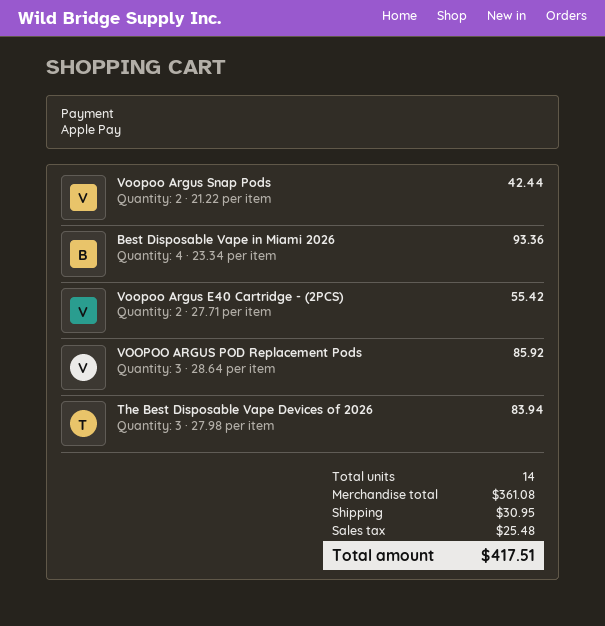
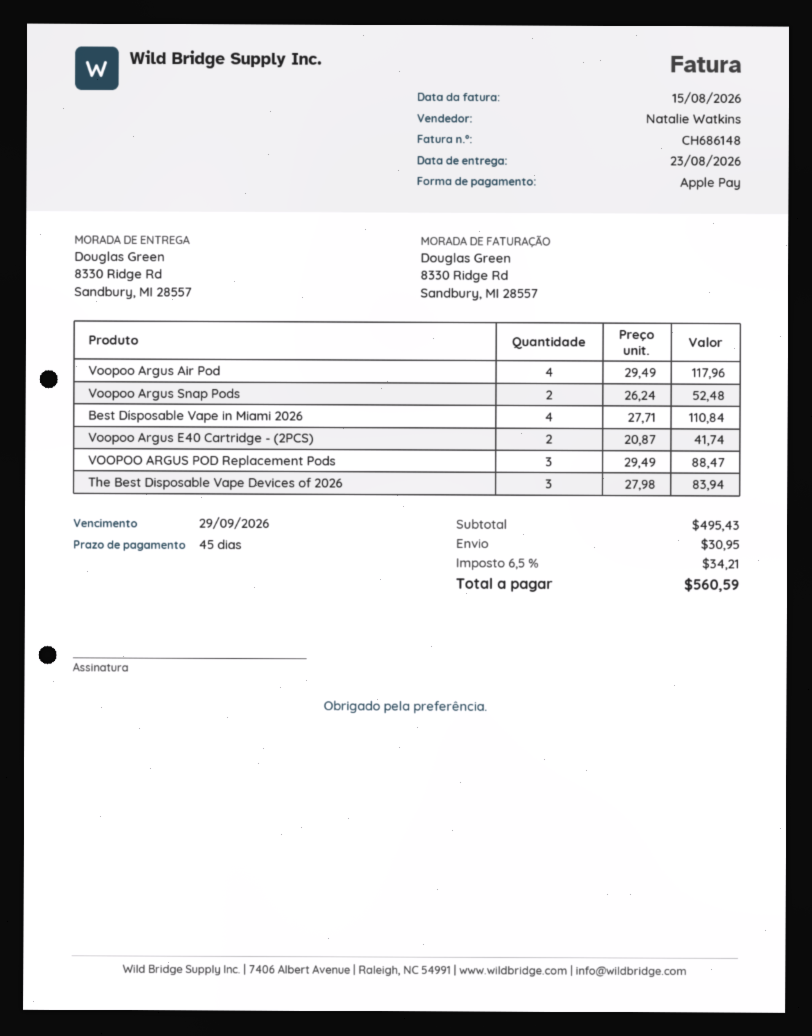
Voopoo Argus Snap Pods: 2 x 21.22 = 42.44 -> 2 x 26.24 = 52.48
Best Disposable Vape in Miami 2026: 4 x 23.34 = 93.36 -> 4 x 27.71 = 110.84
Voopoo Argus E40 Cartridge - (2PCS): 2 x 27.71 = 55.42 -> 2 x 20.87 = 41.74
VOOPOO ARGUS POD Replacement Pods: 3 x 28.64 = 85.92 -> 3 x 29.49 = 88.47
Voopoo Argus Air Pod: none -> 4 x 29.49 = 117.96
subtotal: 361.08 -> 495.43
tax: 25.48 -> 34.21
total: 417.51 -> 560.59

